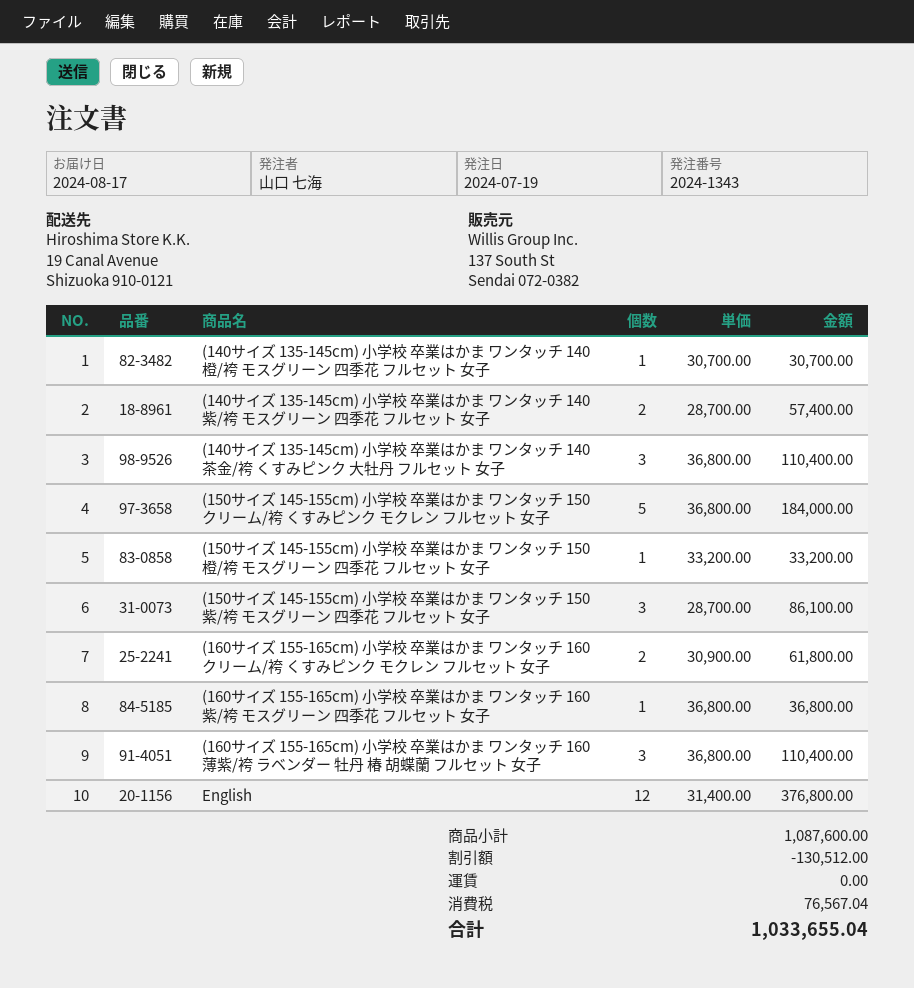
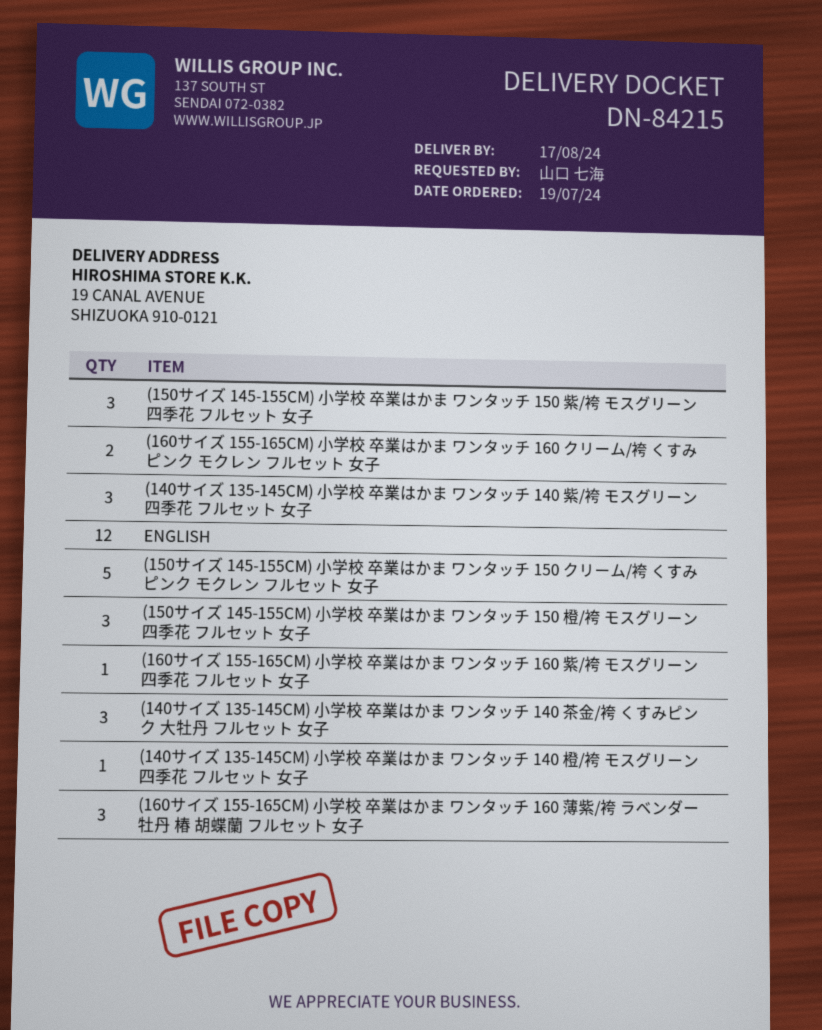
(140サイズ 135-145cm) 小学校 卒業はかま ワンタッチ 140 紫/袴 モスグリーン 四季花 フルセット 女子: 2 -> 3
(150サイズ 145-155cm) 小学校 卒業はかま ワンタッチ 150 橙/袴 モスグリーン 四季花 フルセット 女子: 1 -> 3

